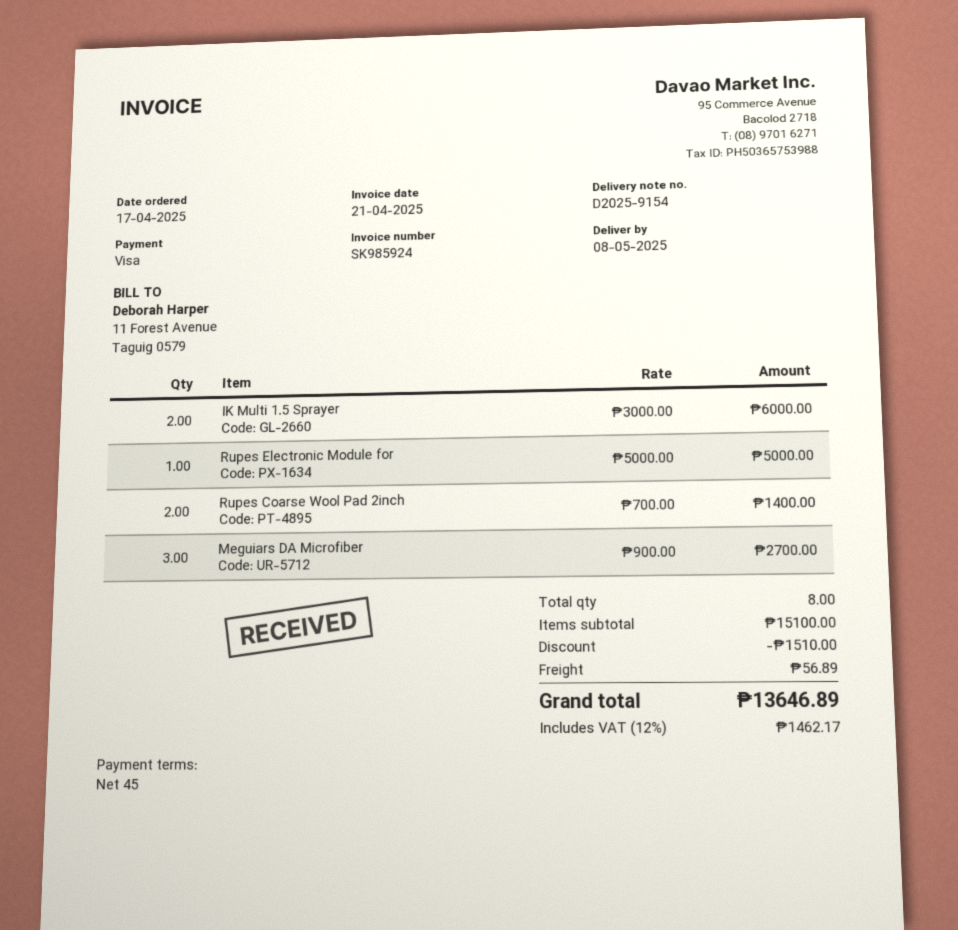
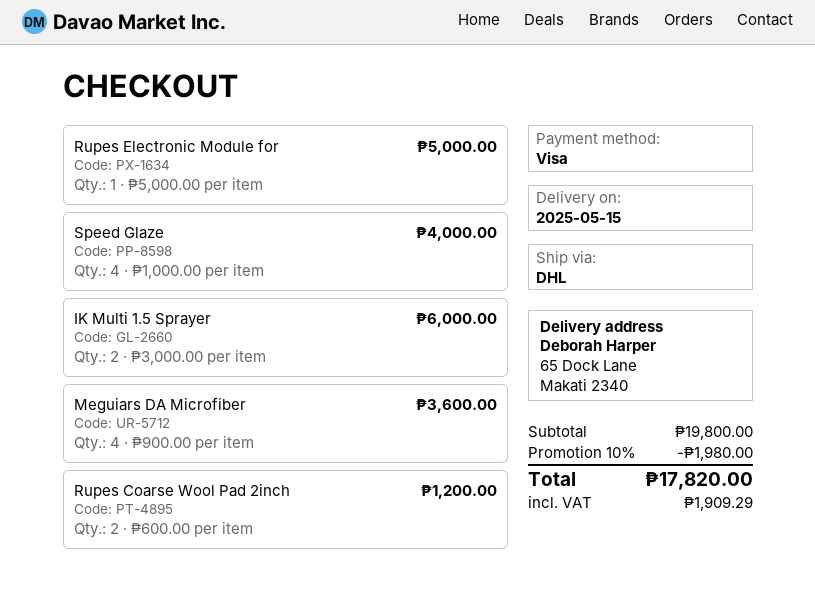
delivery date: 2025-05-08 -> 2025-05-15
Rupes Coarse Wool Pad 2inch: 2 x 700.00 = 1400.00 -> 2 x 600.00 = 1200.00
Meguiars DA Microfiber: 3 x 900.00 = 2700.00 -> 4 x 900.00 = 3600.00
Speed Glaze: none -> 4 x 1000.00 = 4000.00
subtotal: 15100.00 -> 19800.00
discount: 1510.00 -> 1980.00
shipping: 56.89 -> none
tax: 1462.17 -> 1909.29
total: 13646.89 -> 17820.00

